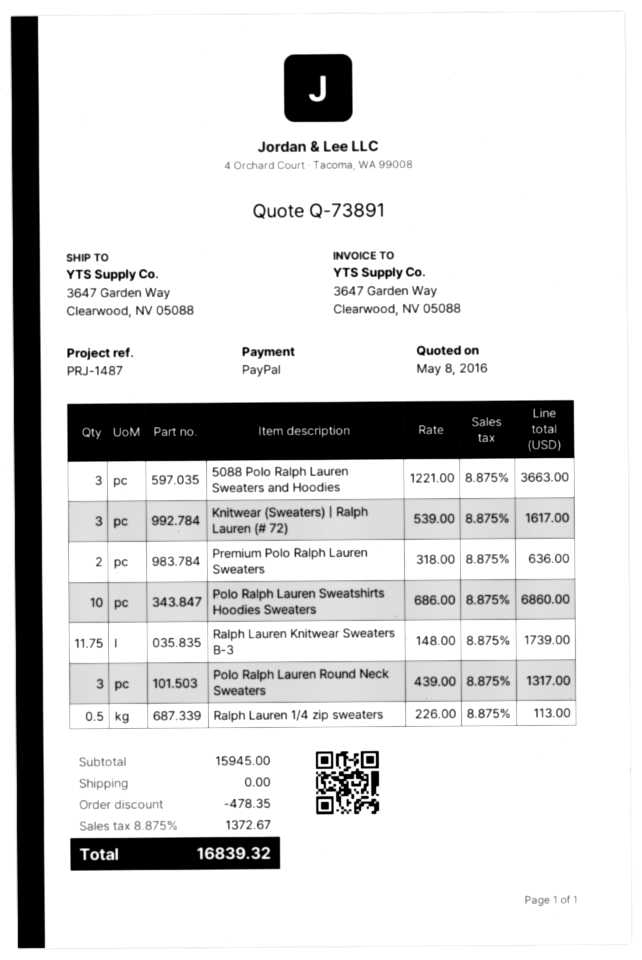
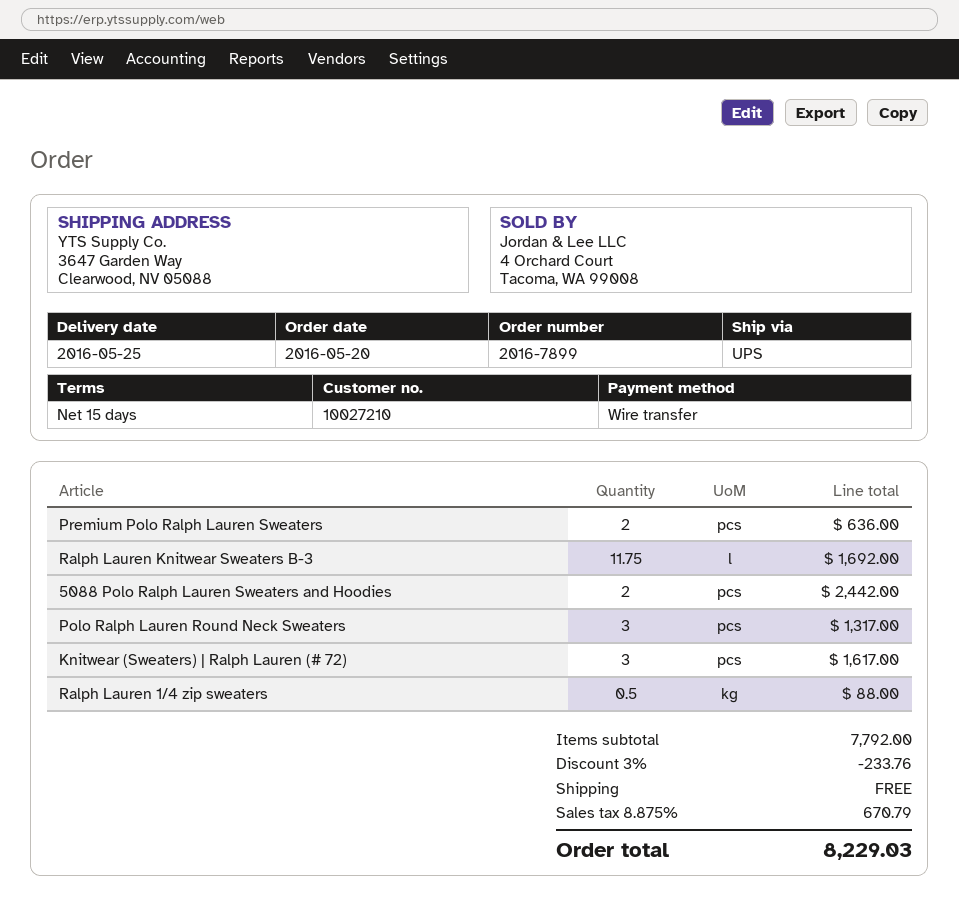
payment method: PayPal -> bank transfer
5088 Polo Ralph Lauren Sweaters and Hoodies: 3 for 3663.00 -> 2 for 2442.00
Polo Ralph Lauren Sweatshirts Hoodies Sweaters: 10 for 6860.00 -> none
Ralph Lauren Knitwear Sweaters B-3: 11.75 for 1739.00 -> 11.75 for 1692.00
Ralph Lauren 1/4 zip sweaters: 0.5 for 113.00 -> 0.5 for 88.00
subtotal: 15945.00 -> 7792.00
discount: 478.35 -> 233.76
tax: 8.875% = 1372.67 -> 8.875% = 670.79
total: 16839.32 -> 8229.03

